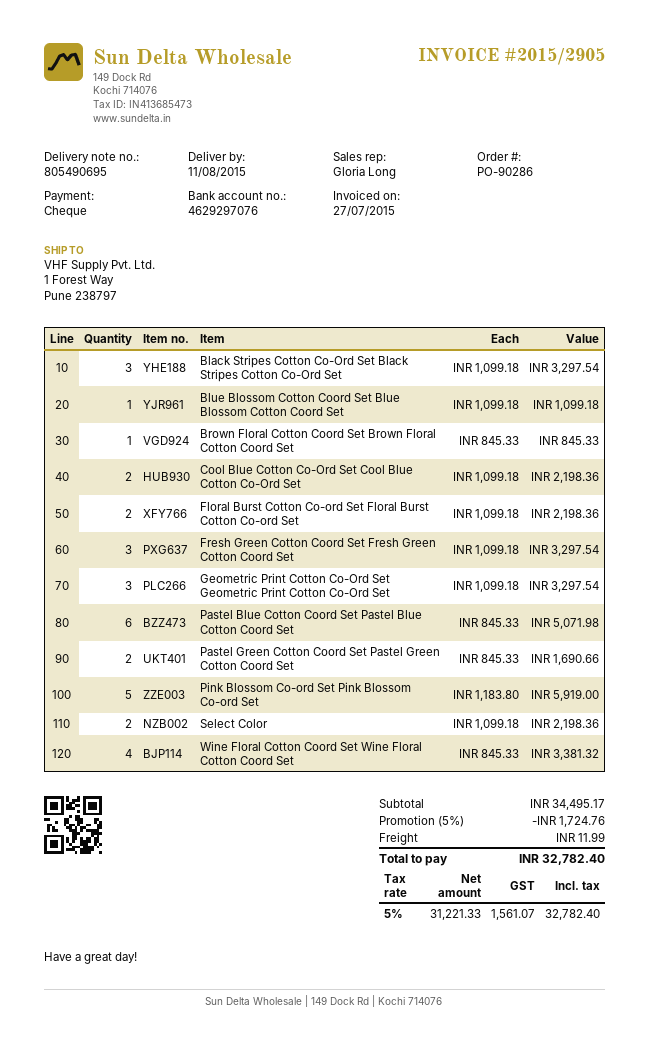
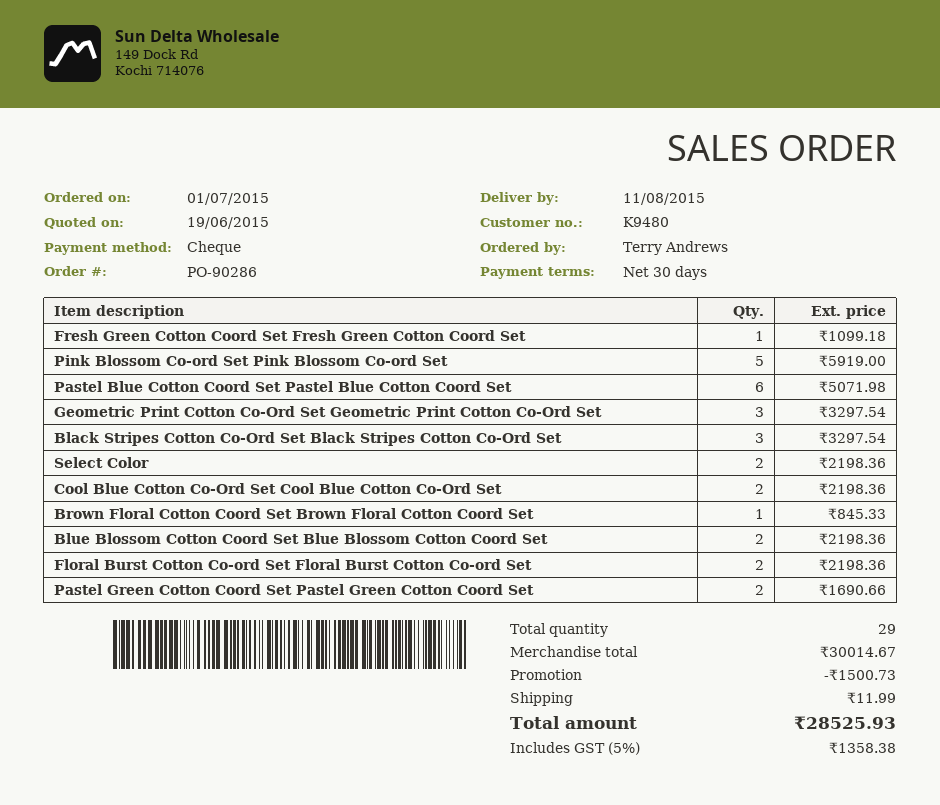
Blue Blossom Cotton Coord Set Blue Blossom Cotton Coord Set: 1 for 1099.18 -> 2 for 2198.36
Fresh Green Cotton Coord Set Fresh Green Cotton Coord Set: 3 for 3297.54 -> 1 for 1099.18
Wine Floral Cotton Coord Set Wine Floral Cotton Coord Set: 4 for 3381.32 -> none
subtotal: 34495.17 -> 30014.67
discount: 1724.76 -> 1500.73
tax: 5% = 1561.07 -> 5% = 1358.38
total: 32782.40 -> 28525.93

